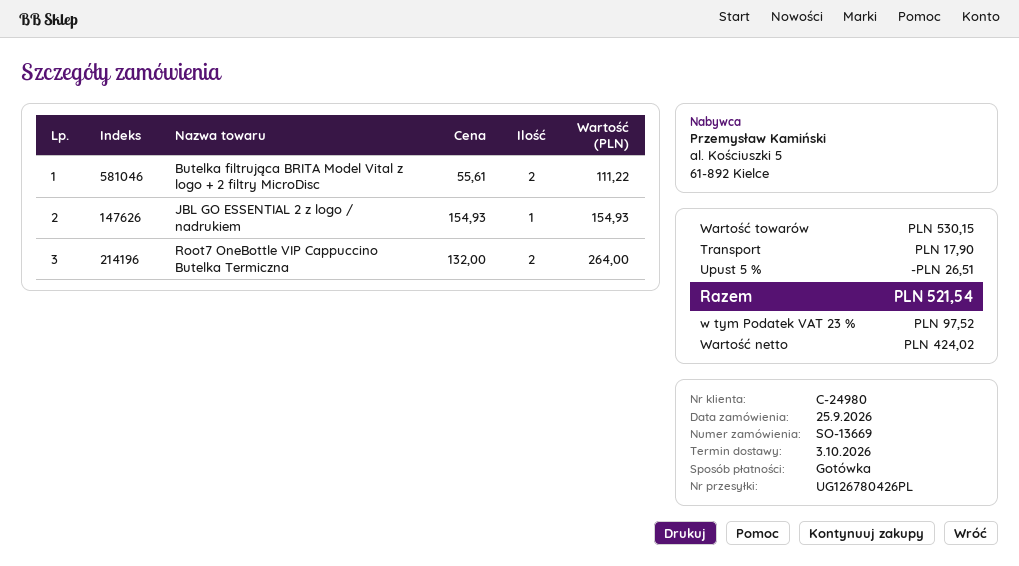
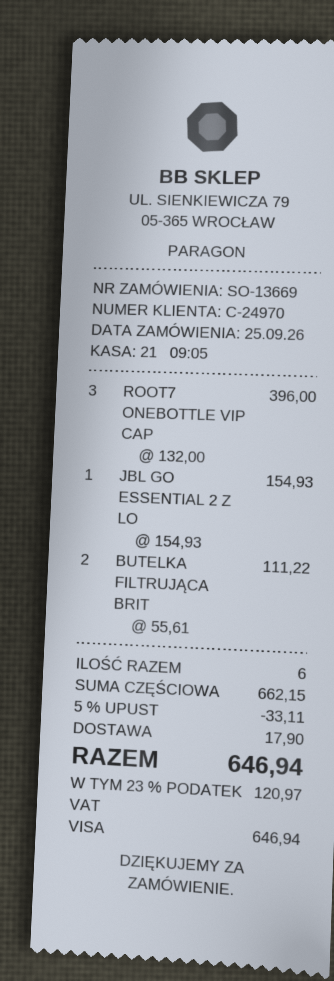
customer number: C-24980 -> C-24970
payment method: cash -> Visa
Root7 OneBottle VIP Cappuccino Butelka Termiczna: 2 x 132.00 = 264.00 -> 3 x 132.00 = 396.00
subtotal: 530.15 -> 662.15
discount: 5% = 26.51 -> 5% = 33.11
tax: 23% = 97.52 -> 23% = 120.97
total: 521.54 -> 646.94

